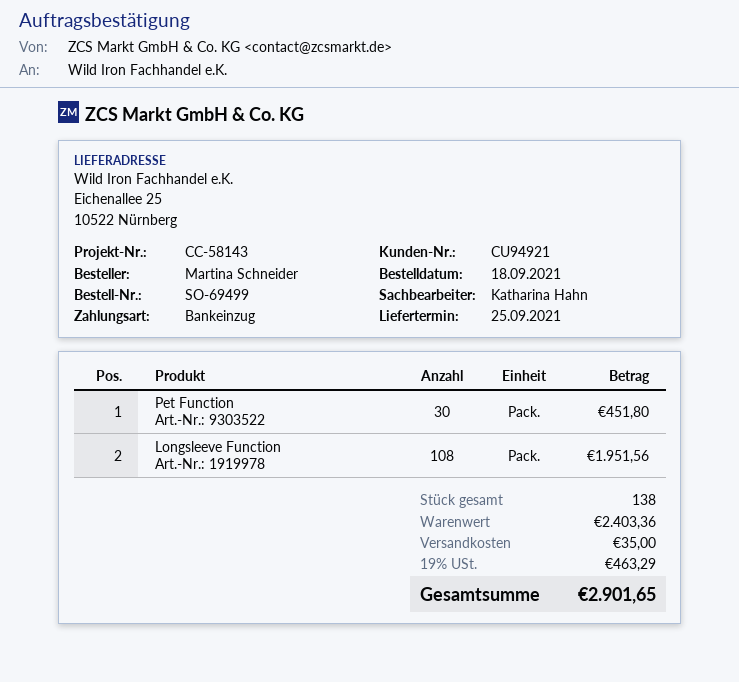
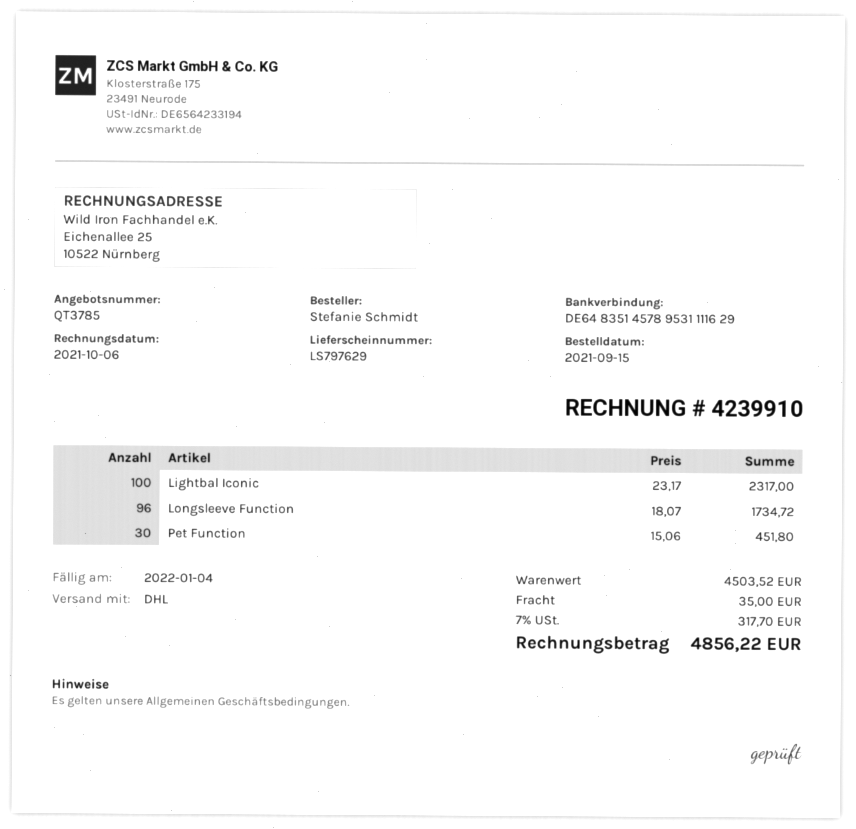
order date: 2021-09-18 -> 2021-09-15
ordered by: Martina Schneider -> Stefanie Schmidt
Longsleeve Function: 108 for 1951.56 -> 96 for 1734.72
Lightbal Iconic: none -> 100 for 2317.00
subtotal: 2403.36 -> 4503.52
tax: 19% = 463.29 -> 7% = 317.70
total: 2901.65 -> 4856.22

